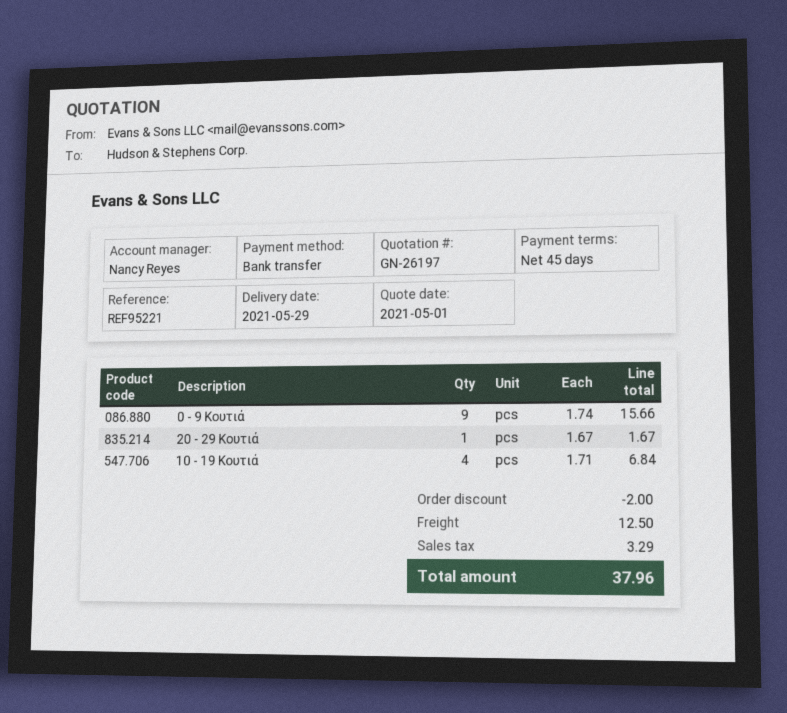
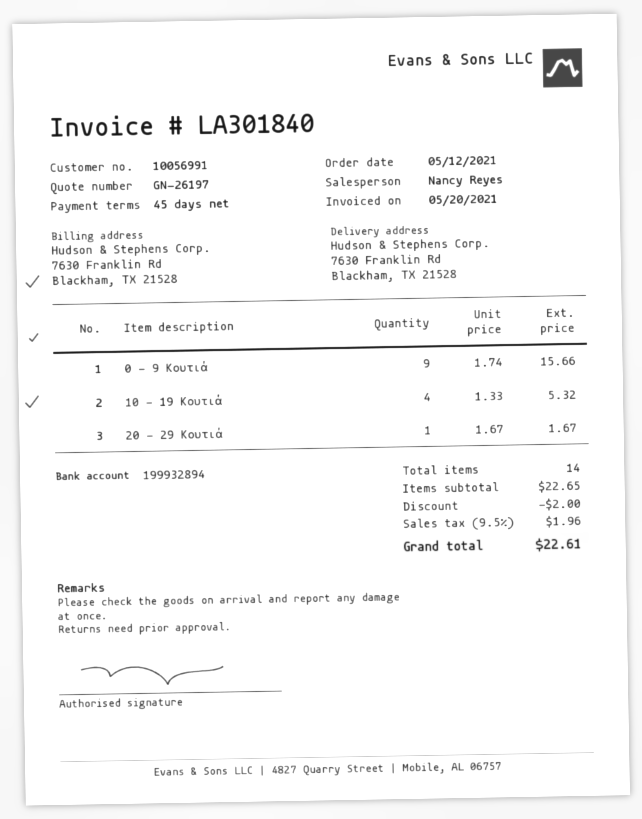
10 - 19 Κουτιά: 4 x 1.71 = 6.84 -> 4 x 1.33 = 5.32
shipping: 12.50 -> none
tax: 3.29 -> 1.96
total: 37.96 -> 22.61

